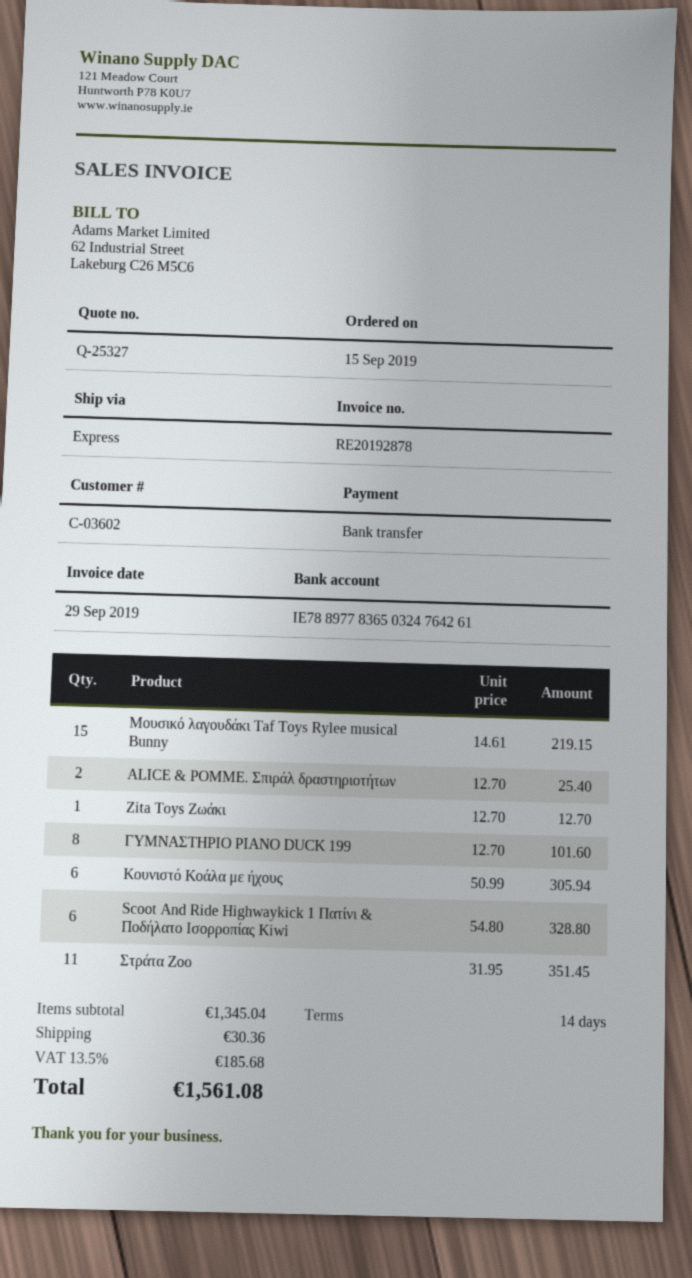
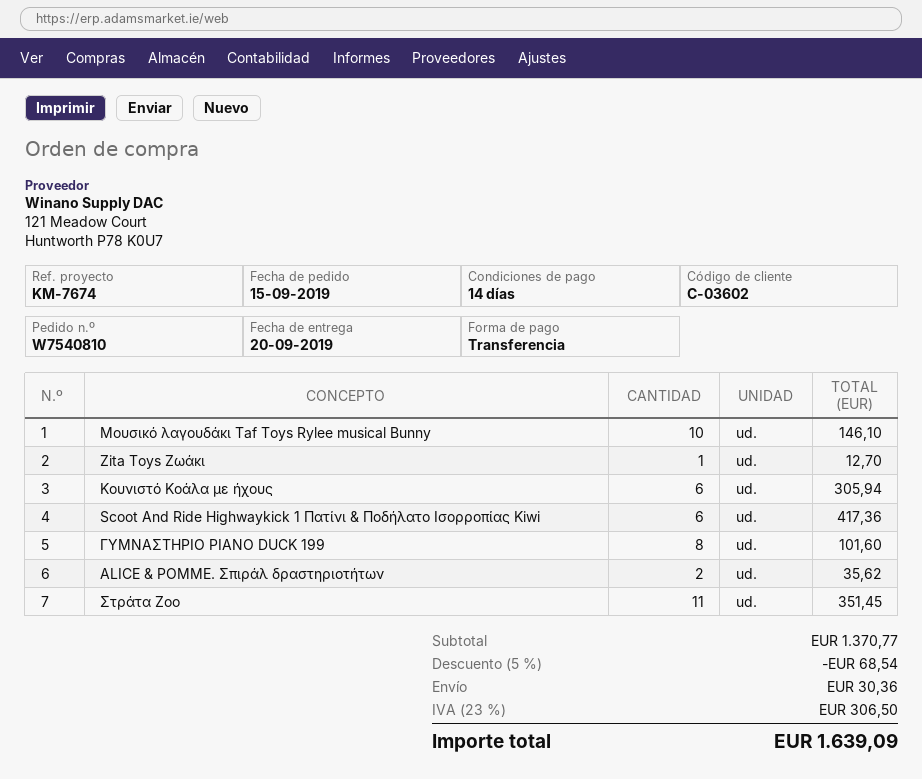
Μουσικό λαγουδάκι Taf Τoys Rylee musical Bunny: 15 for 219.15 -> 10 for 146.10
ALICE & POMME. Σπιράλ δραστηριοτήτων: 2 for 25.40 -> 2 for 35.62
Scoot And Ride Highwaykick 1 Πατίνι & Ποδήλατο Ισορροπίας Kiwi: 6 for 328.80 -> 6 for 417.36
subtotal: 1345.04 -> 1370.77
discount: none -> 5% = 68.54
tax: 13.5% = 185.68 -> 23% = 306.50
total: 1561.08 -> 1639.09

